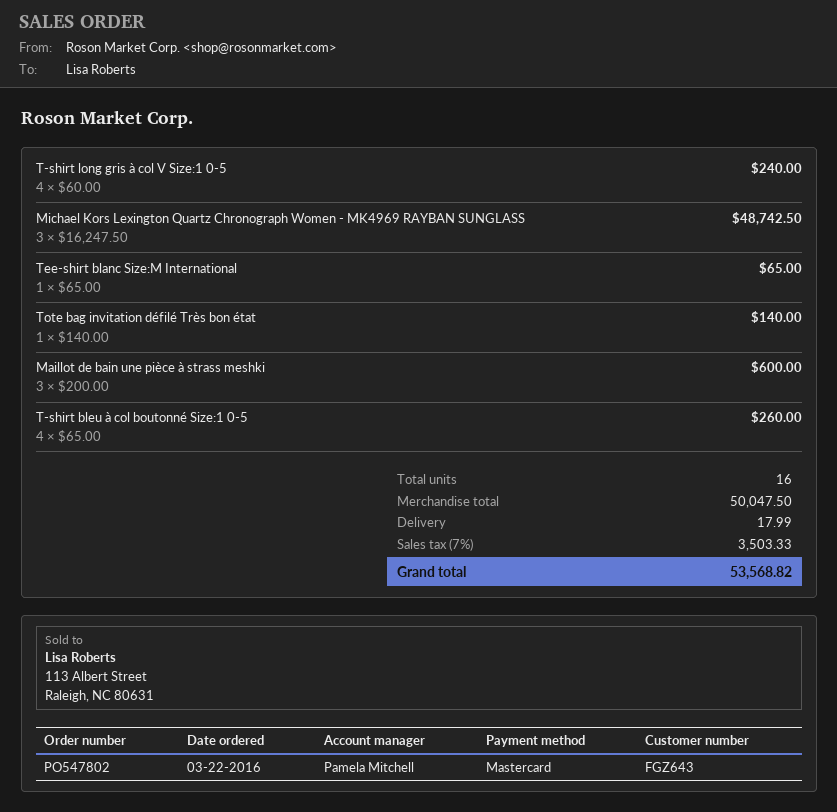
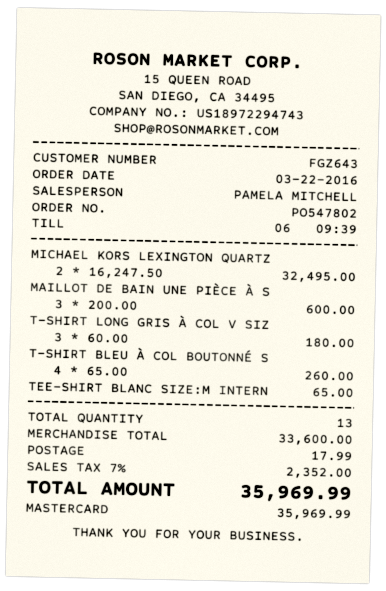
T-shirt long gris à col V Size:1 0-5: 4 x 60.00 = 240.00 -> 3 x 60.00 = 180.00
Michael Kors Lexington Quartz Chronograph Women - MK4969 RAYBAN SUNGLASS: 3 x 16247.50 = 48742.50 -> 2 x 16247.50 = 32495.00
Tote bag invitation défilé Très bon état: 1 x 140.00 = 140.00 -> none
total quantity: 16 -> 13
subtotal: 50047.50 -> 33600.00
tax: 7% = 3503.33 -> 7% = 2352.00
total: 53568.82 -> 35969.99

